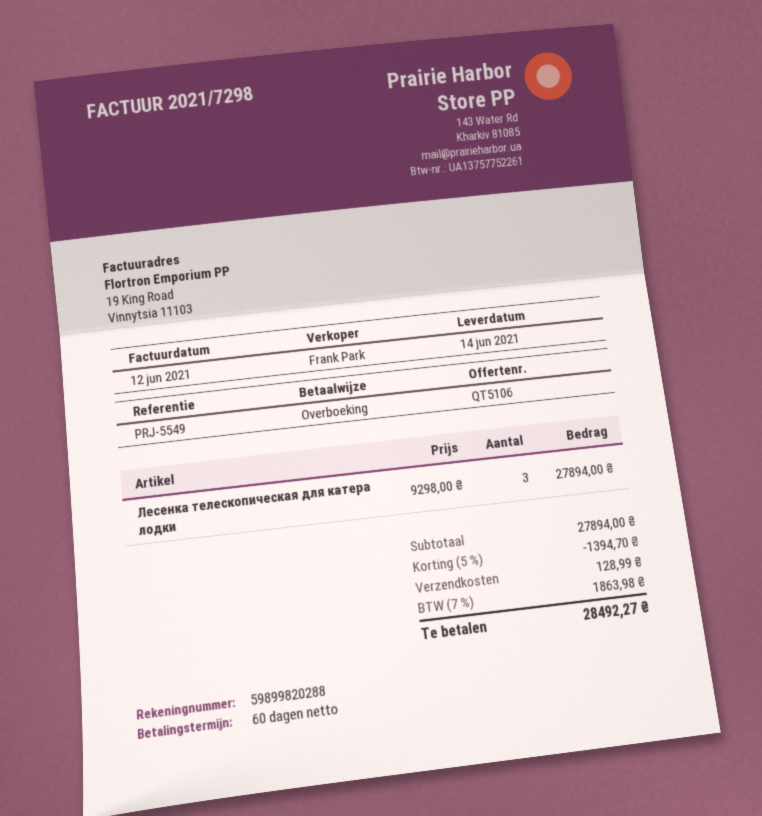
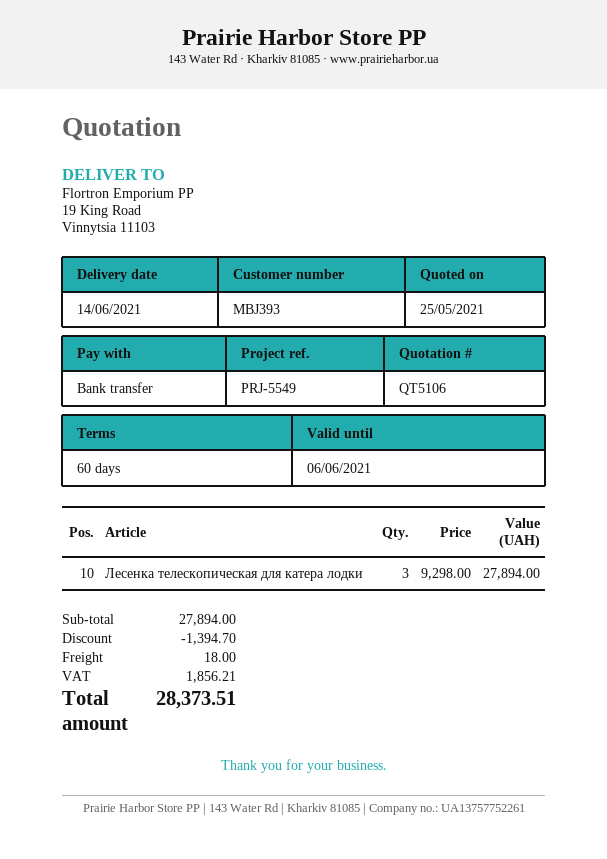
shipping: 128.99 -> 18.00
tax: 1863.98 -> 1856.21
total: 28492.27 -> 28373.51

